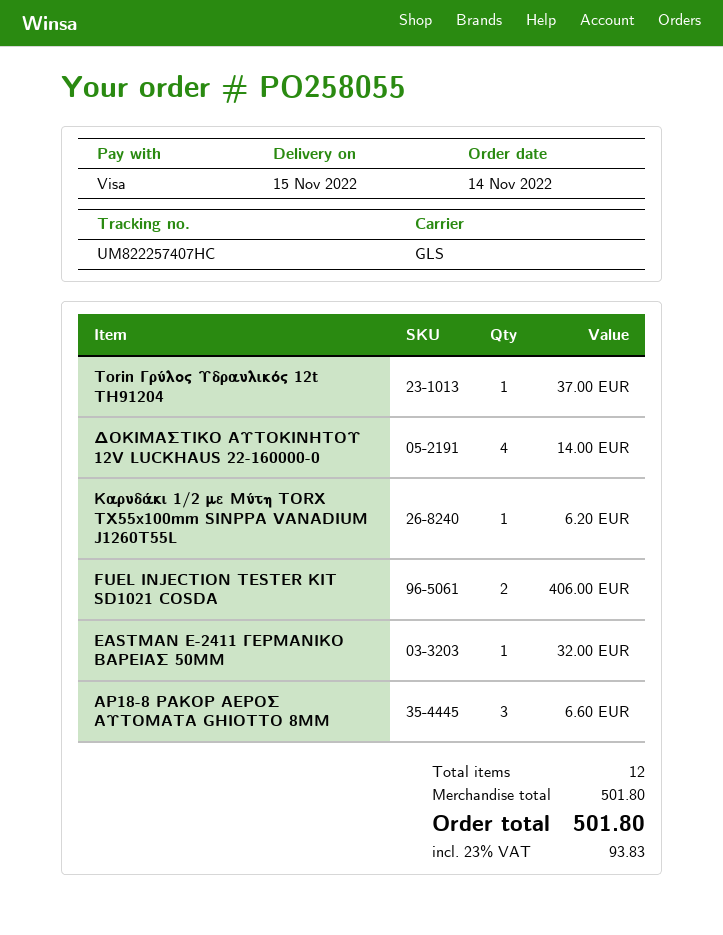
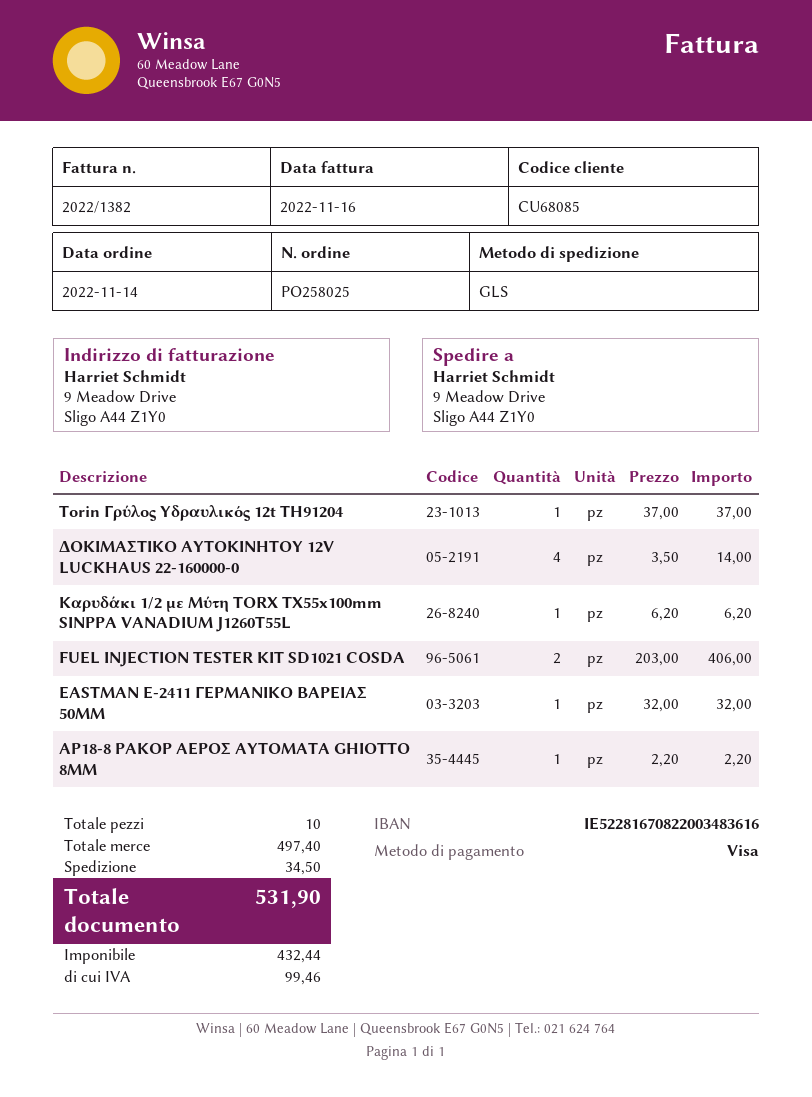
order number: PO258055 -> PO258025
AP18-8 ΡΑΚΟΡ ΑΕΡΟΣ ΑΥΤΟΜΑΤΑ GHIOTTO 8MM: 3 for 6.60 -> 1 for 2.20
total quantity: 12 -> 10
subtotal: 501.80 -> 497.40
shipping: none -> 34.50
tax: 93.83 -> 99.46
total: 501.80 -> 531.90

